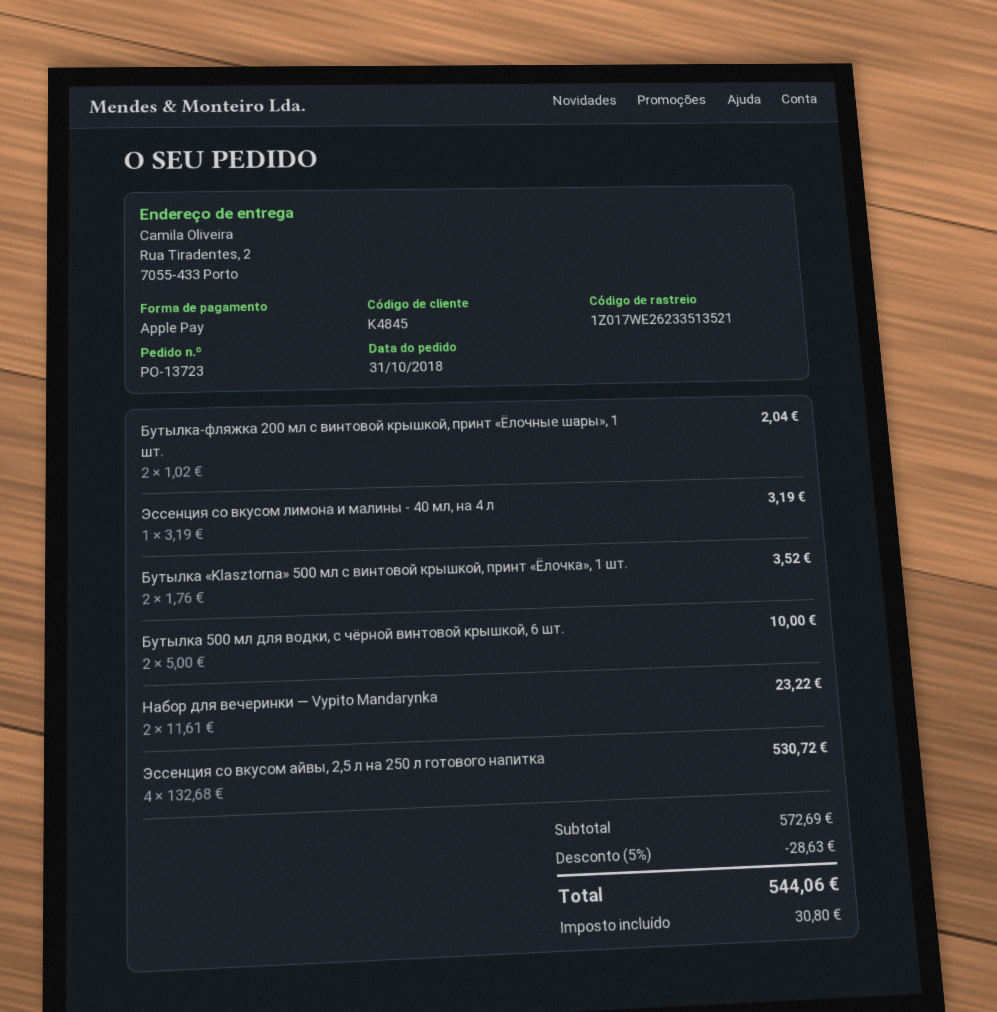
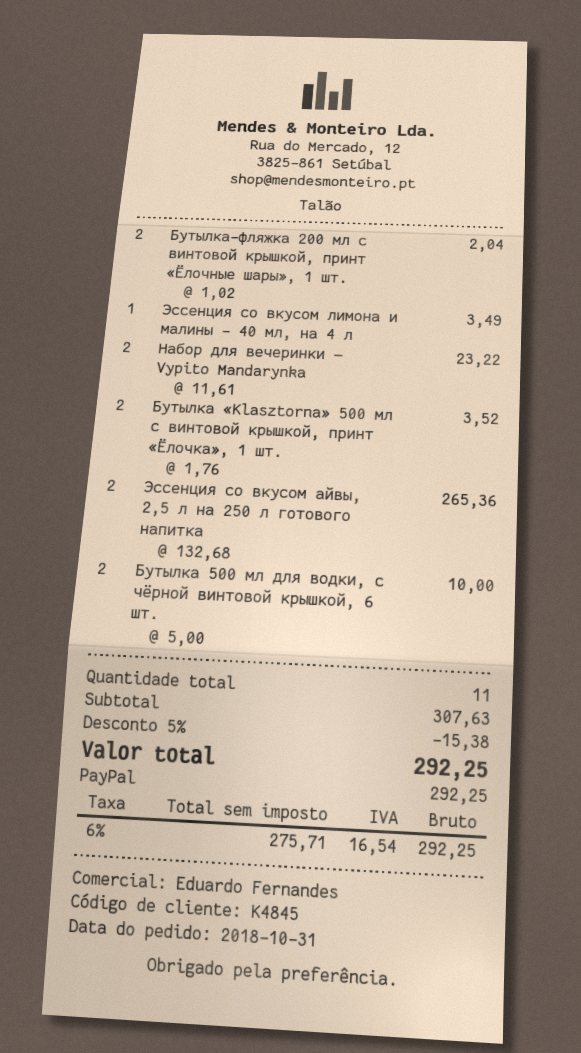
payment method: Apple Pay -> PayPal
Эссенция со вкусом лимона и малины - 40 мл, на 4 л: 1 x 3.19 = 3.19 -> 1 x 3.49 = 3.49
Эссенция со вкусом айвы, 2,5 л на 250 л готового напитка: 4 x 132.68 = 530.72 -> 2 x 132.68 = 265.36
subtotal: 572.69 -> 307.63
discount: 5% = 28.63 -> 5% = 15.38
tax: 30.80 -> 16.54
total: 544.06 -> 292.25

